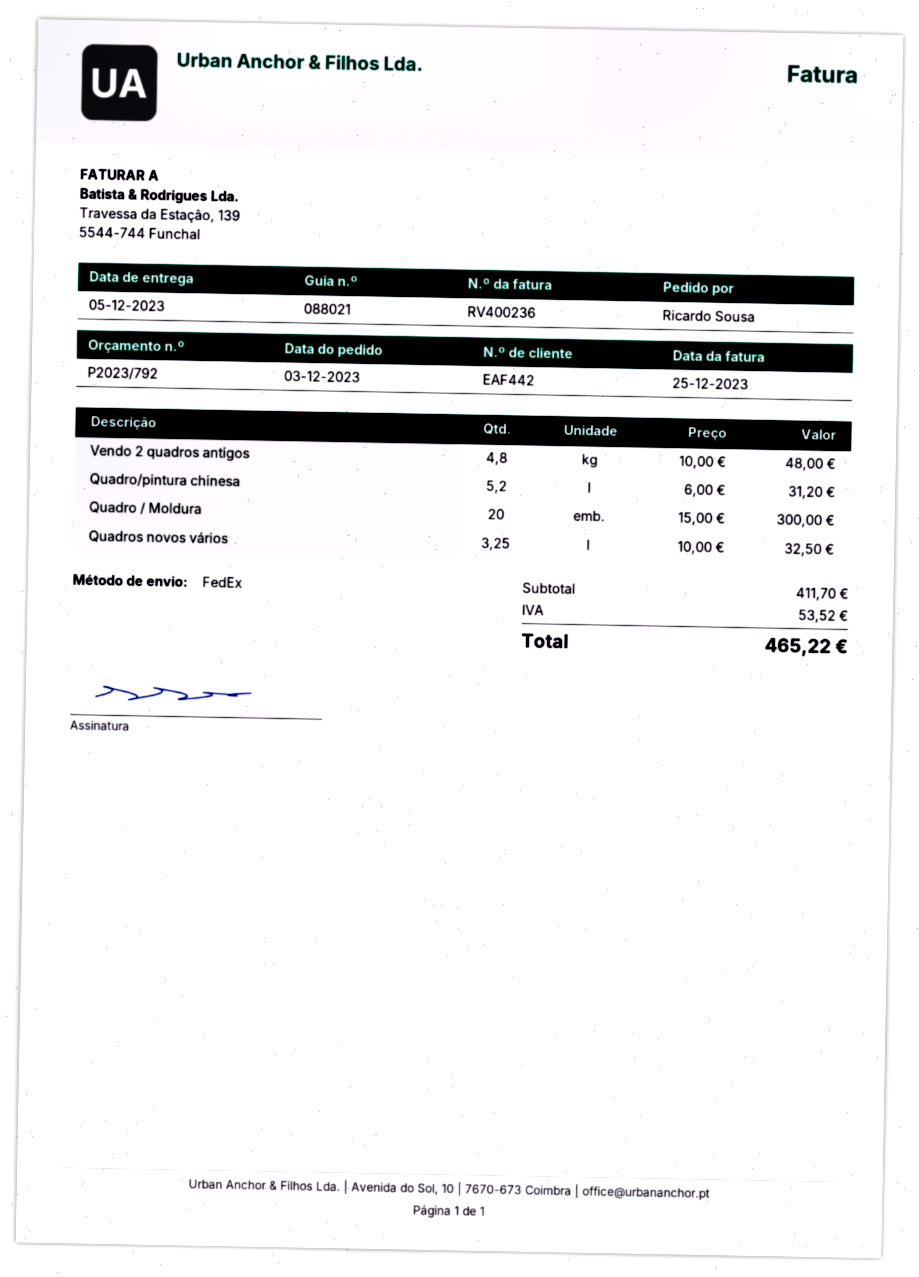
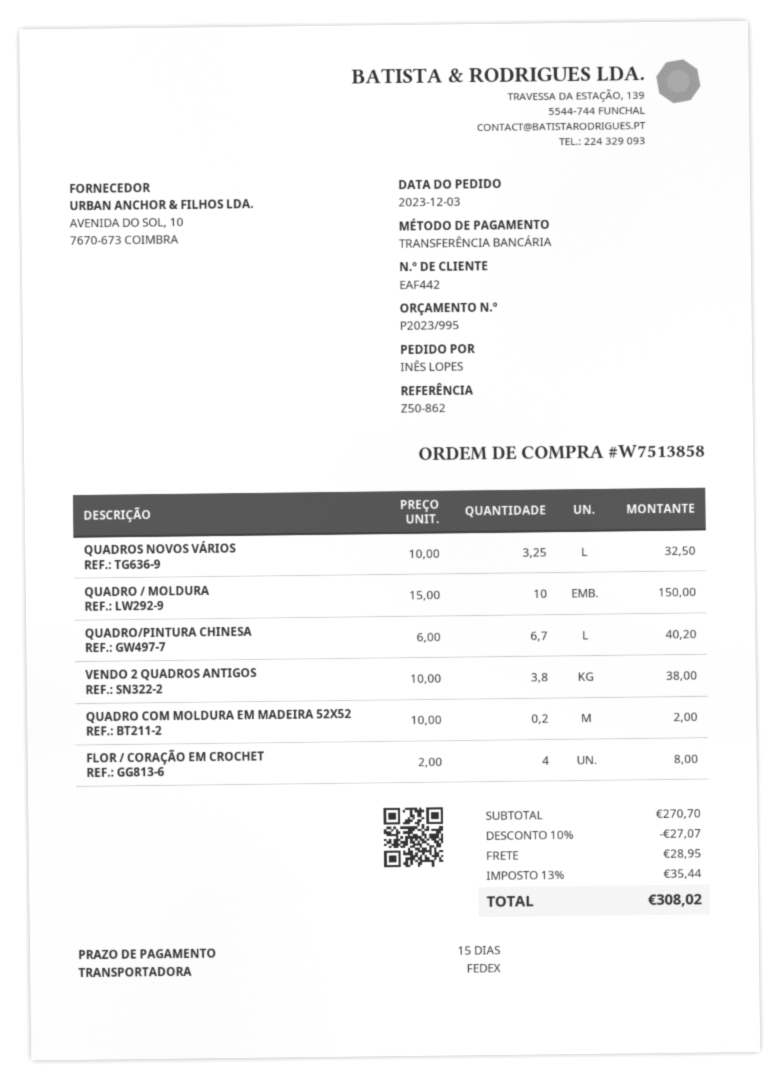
quote number: P2023/792 -> P2023/995
ordered by: Ricardo Sousa -> INÊS LOPES
Vendo 2 quadros antigos: 4.8 x 10.00 = 48.00 -> 3.8 x 10.00 = 38.00
Quadro/pintura chinesa: 5.2 x 6.00 = 31.20 -> 6.7 x 6.00 = 40.20
Quadro / Moldura: 20 x 15.00 = 300.00 -> 10 x 15.00 = 150.00
QUADRO COM MOLDURA EM MADEIRA 52X52: none -> 0.2 x 10.00 = 2.00
FLOR / CORAÇÃO EM CROCHET: none -> 4 x 2.00 = 8.00
subtotal: 411.70 -> 270.70
discount: none -> 10% = 27.07
shipping: none -> 28.95
tax: 53.52 -> 35.44
total: 465.22 -> 308.02

